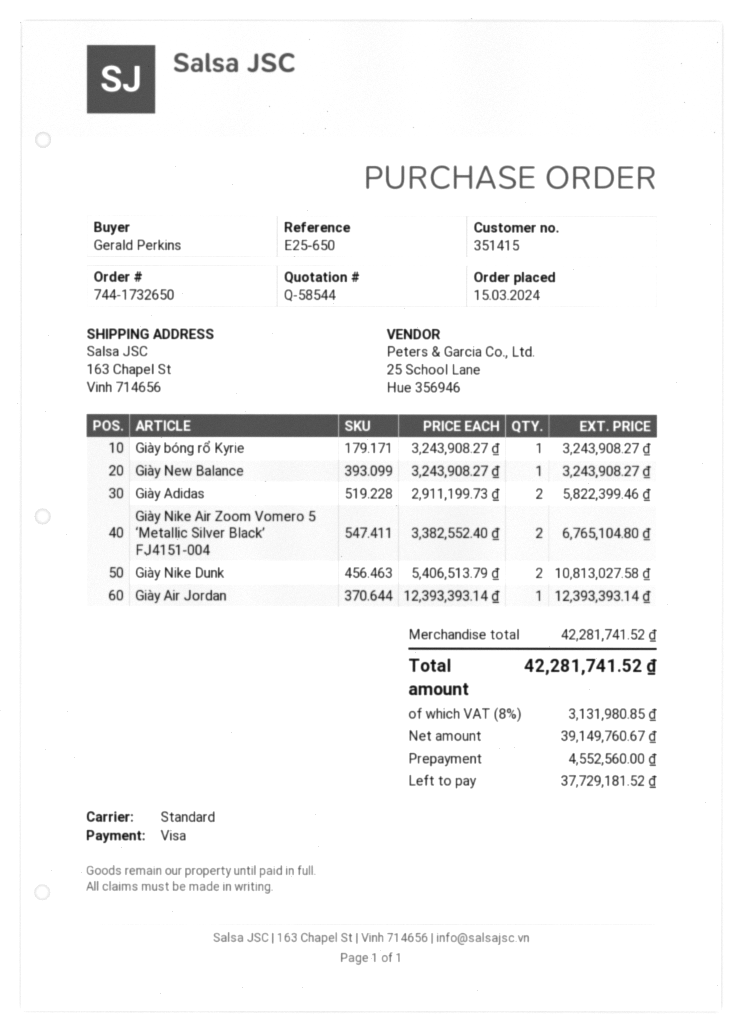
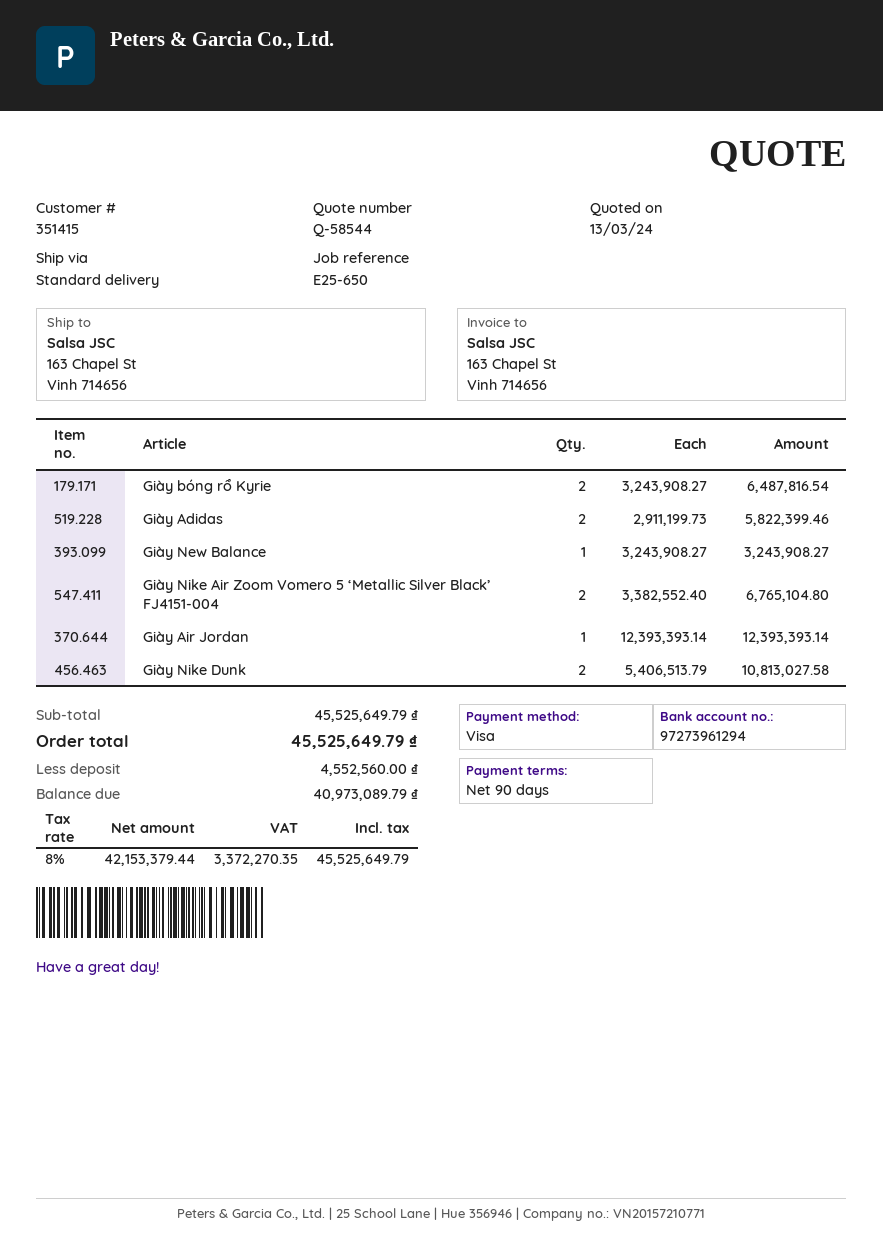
Giày bóng rổ Kyrie: 1 x 3243908.27 = 3243908.27 -> 2 x 3243908.27 = 6487816.54
subtotal: 42281741.52 -> 45525649.79
net: 39149760.67 -> 42153379.44
tax: 8% = 3131980.85 -> 8% = 3372270.35
total: 42281741.52 -> 45525649.79
balance: 37729181.52 -> 40973089.79

